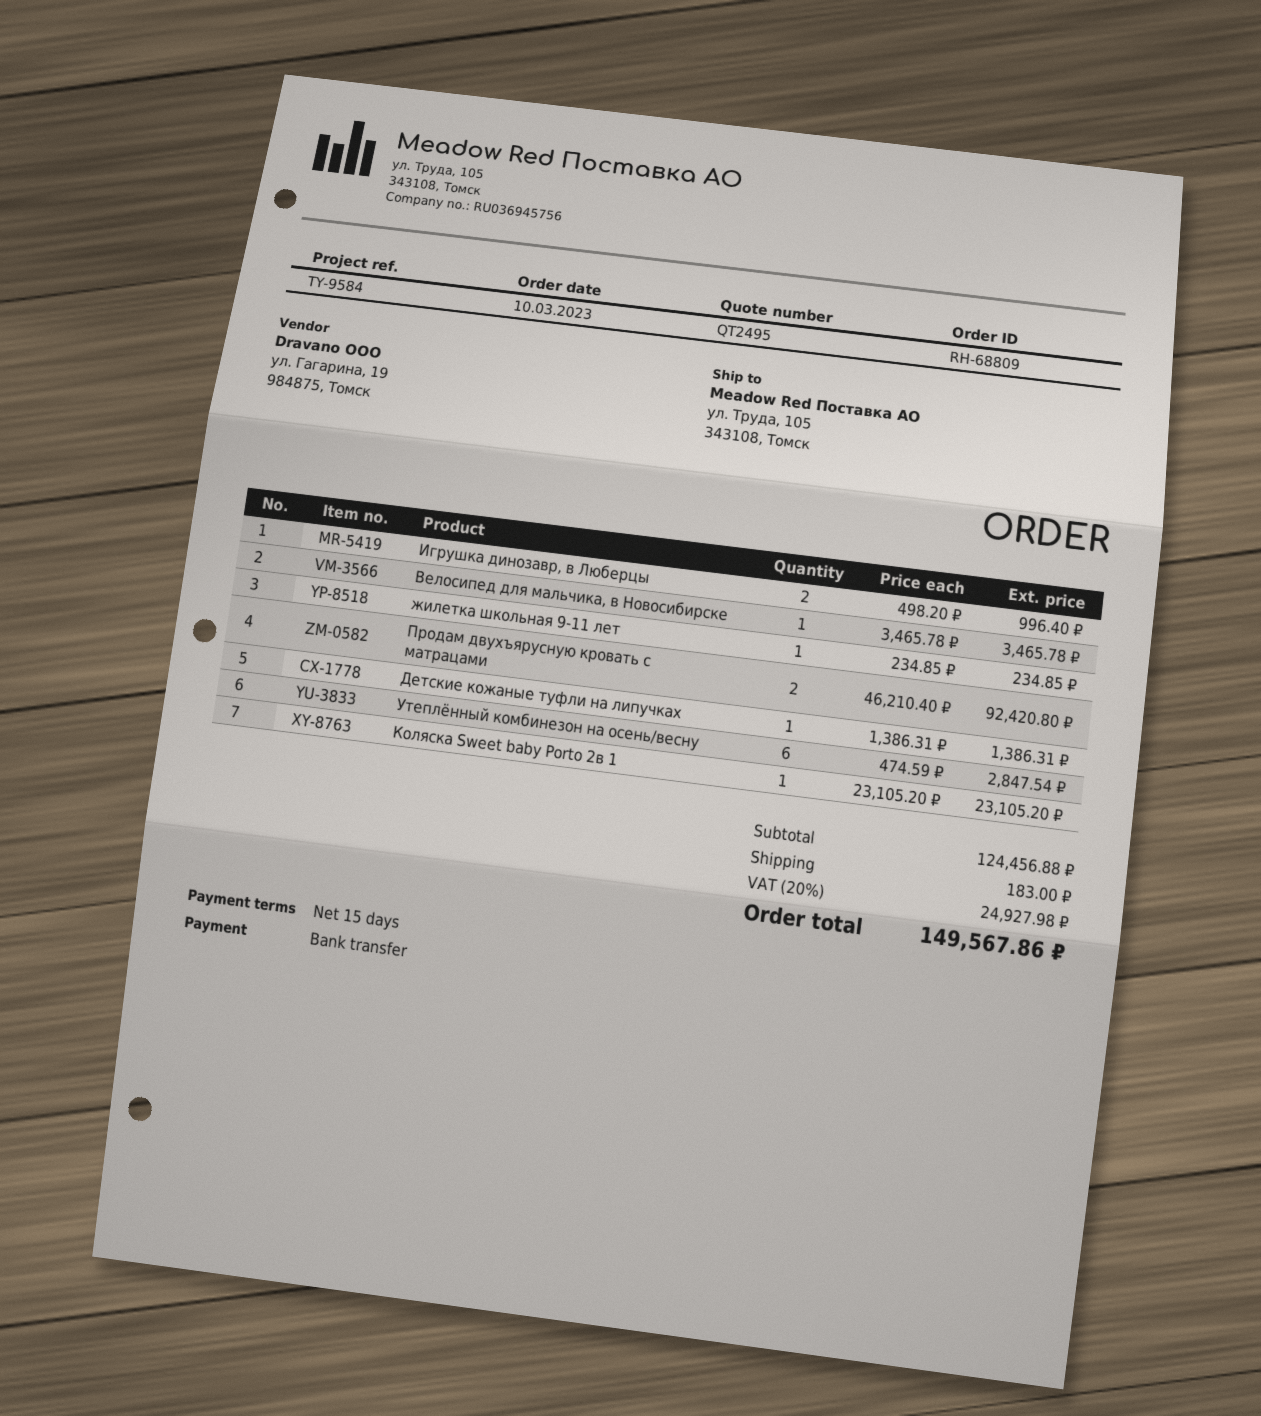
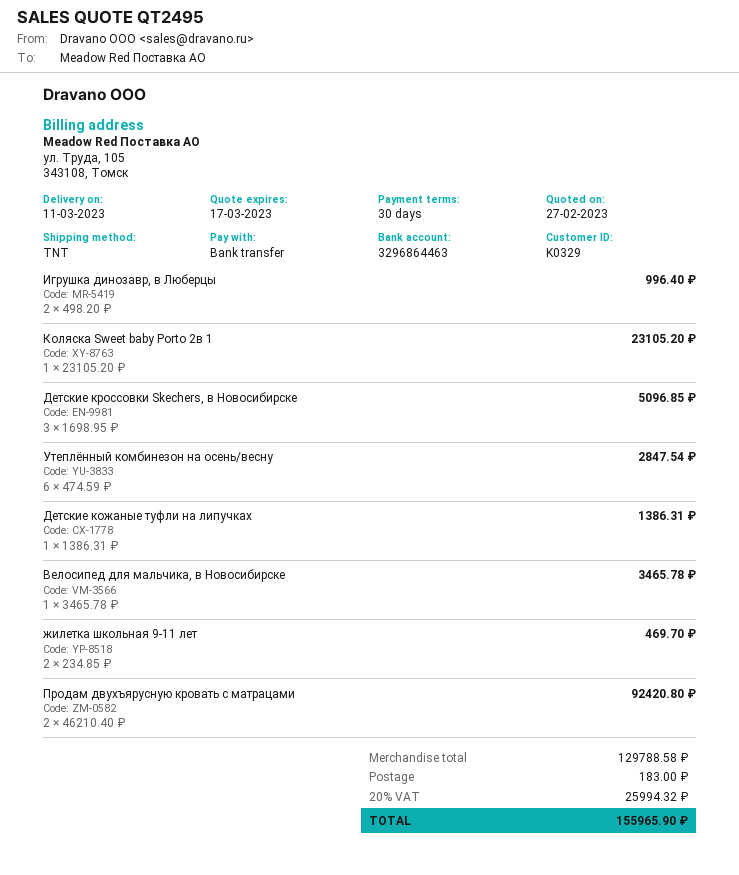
payment terms: 15 days -> 30 days
жилетка школьная 9-11 лет: 1 x 234.85 = 234.85 -> 2 x 234.85 = 469.70
Детские кроссовки Skechers, в Новосибирске: none -> 3 x 1698.95 = 5096.85
subtotal: 124456.88 -> 129788.58
tax: 20% = 24927.98 -> 20% = 25994.32
total: 149567.86 -> 155965.90

